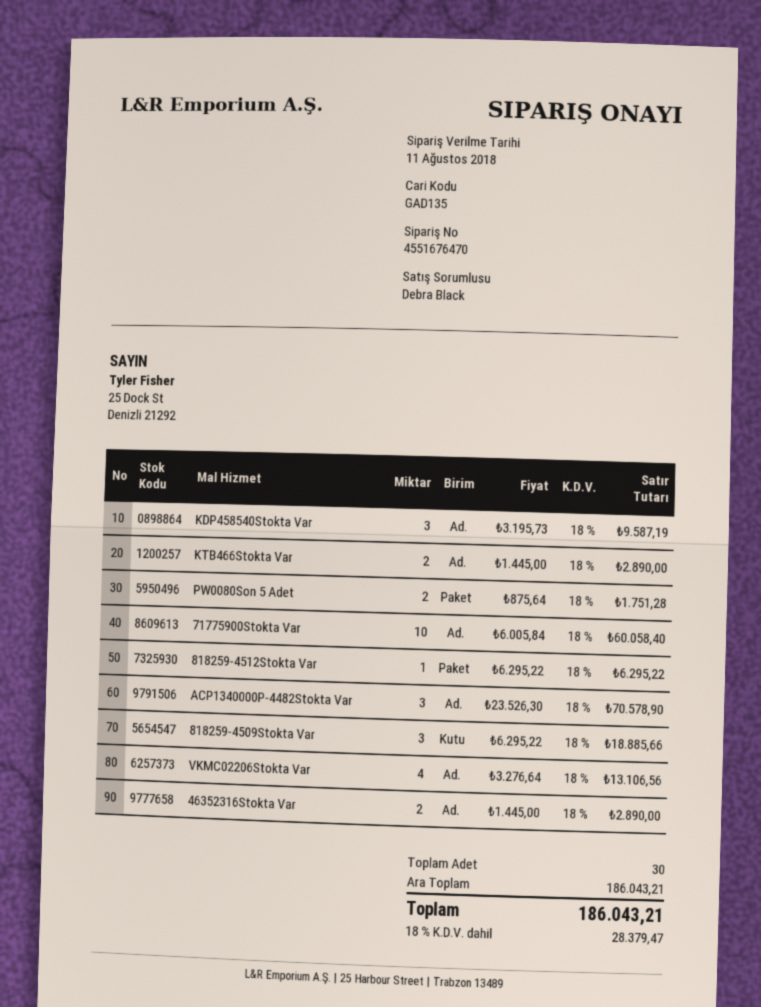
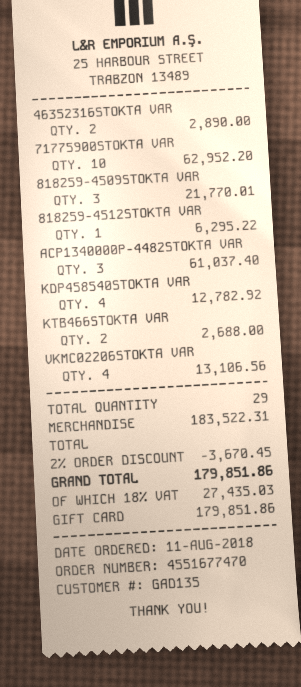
order number: 4551676470 -> 4551677470
KDP458540Stokta Var: 3 for 9587.19 -> 4 for 12782.92
KTB466Stokta Var: 2 for 2890.00 -> 2 for 2688.00
PW0080Son 5 Adet: 2 for 1751.28 -> none
71775900Stokta Var: 10 for 60058.40 -> 10 for 62952.20
ACP1340000P-4482Stokta Var: 3 for 70578.90 -> 3 for 61037.40
818259-4509Stokta Var: 3 for 18885.66 -> 3 for 21770.01
total quantity: 30 -> 29
subtotal: 186043.21 -> 183522.31
discount: none -> 2% = 3670.45
tax: 18% = 28379.47 -> 18% = 27435.03
total: 186043.21 -> 179851.86

